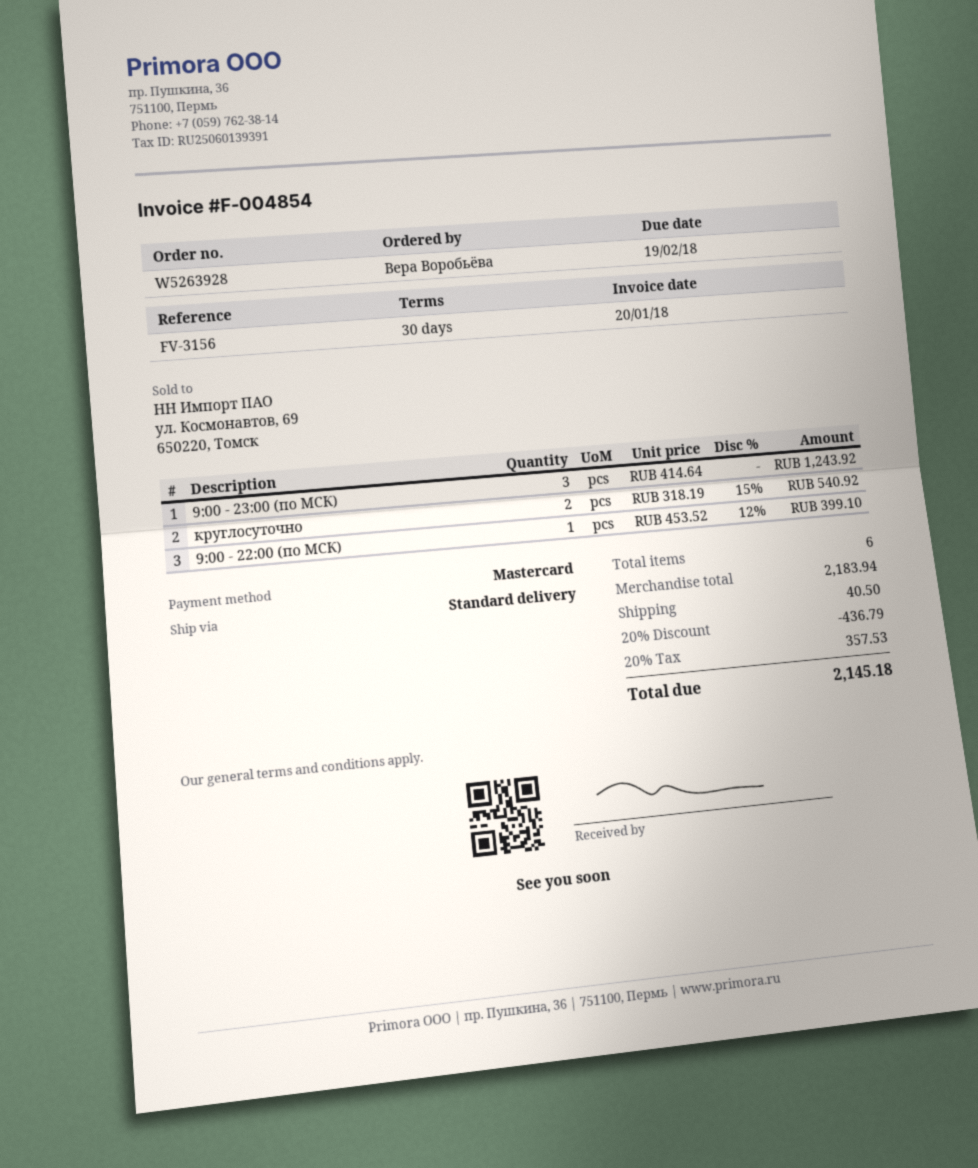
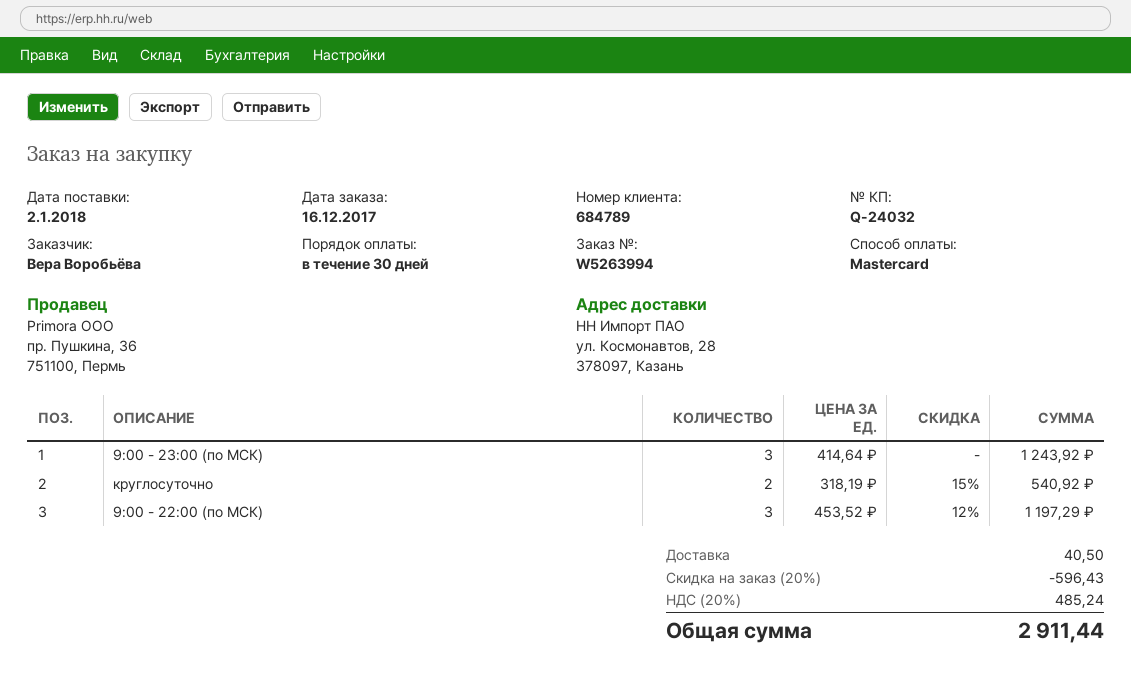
order number: W5263928 -> W5263994
9:00 - 22:00 (по МСК): 1 x 453.52 - 12% = 399.10 -> 3 x 453.52 - 12% = 1197.29
discount: 20% = 436.79 -> 20% = 596.43
tax: 20% = 357.53 -> 20% = 485.24
total: 2145.18 -> 2911.44

